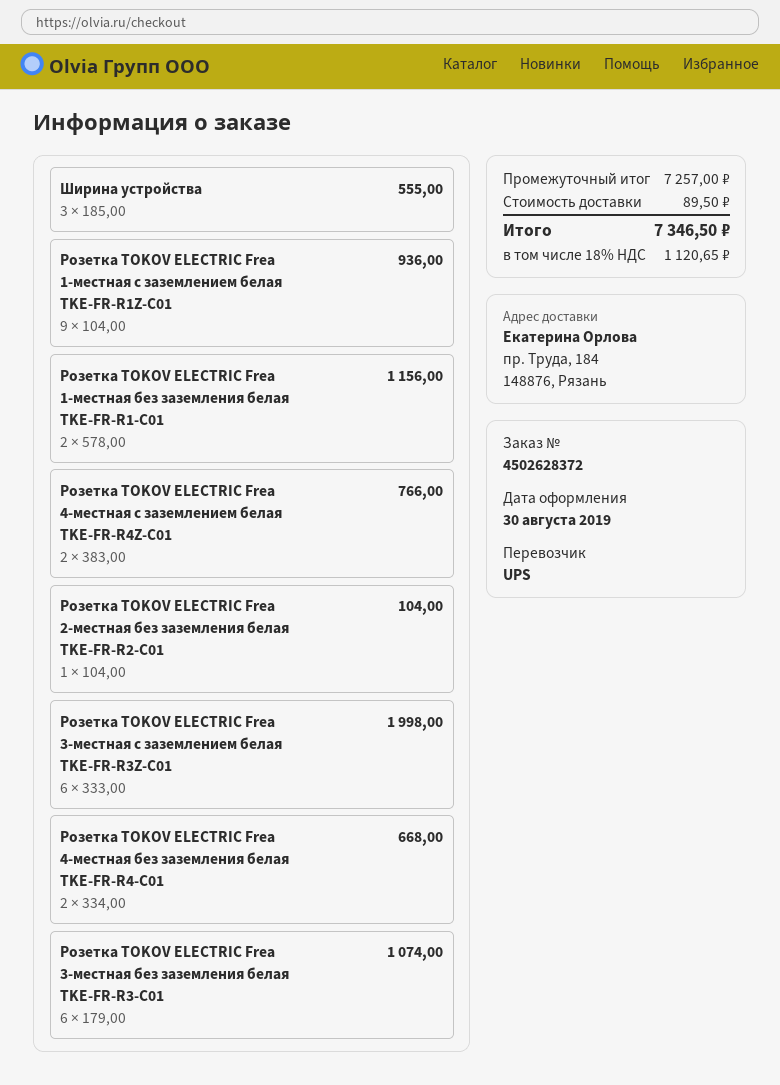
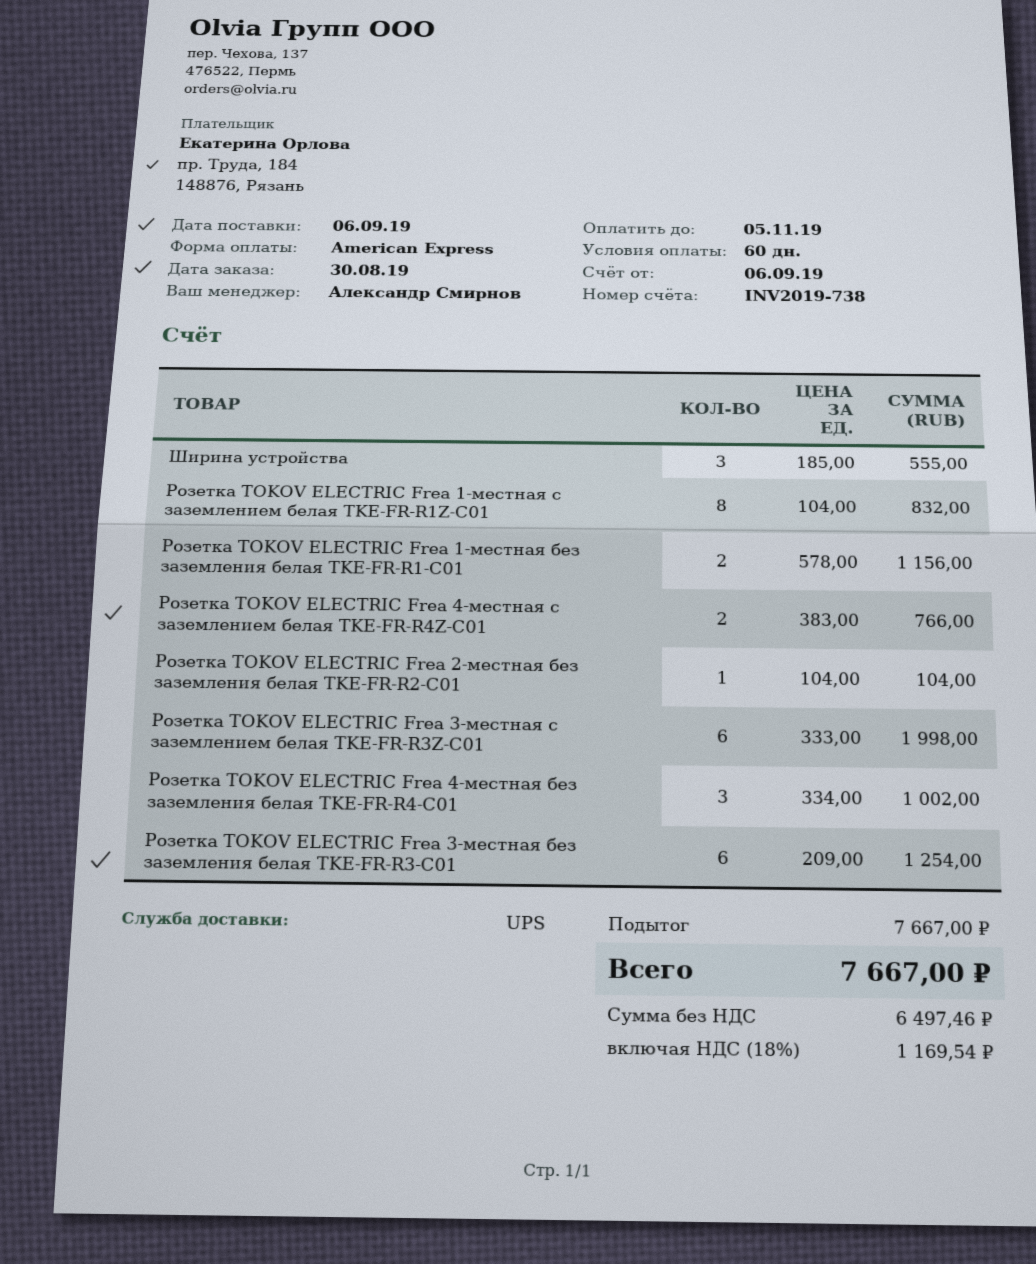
Розетка TOKOV ELECTRIC Frea 1-местная с заземлением белая TKE-FR-R1Z-C01: 9 x 104.00 = 936.00 -> 8 x 104.00 = 832.00
Розетка TOKOV ELECTRIC Frea 4-местная без заземления белая TKE-FR-R4-C01: 2 x 334.00 = 668.00 -> 3 x 334.00 = 1002.00
Розетка TOKOV ELECTRIC Frea 3-местная без заземления белая TKE-FR-R3-C01: 6 x 179.00 = 1074.00 -> 6 x 209.00 = 1254.00
subtotal: 7257.00 -> 7667.00
shipping: 89.50 -> none
tax: 18% = 1120.65 -> 18% = 1169.54
total: 7346.50 -> 7667.00

